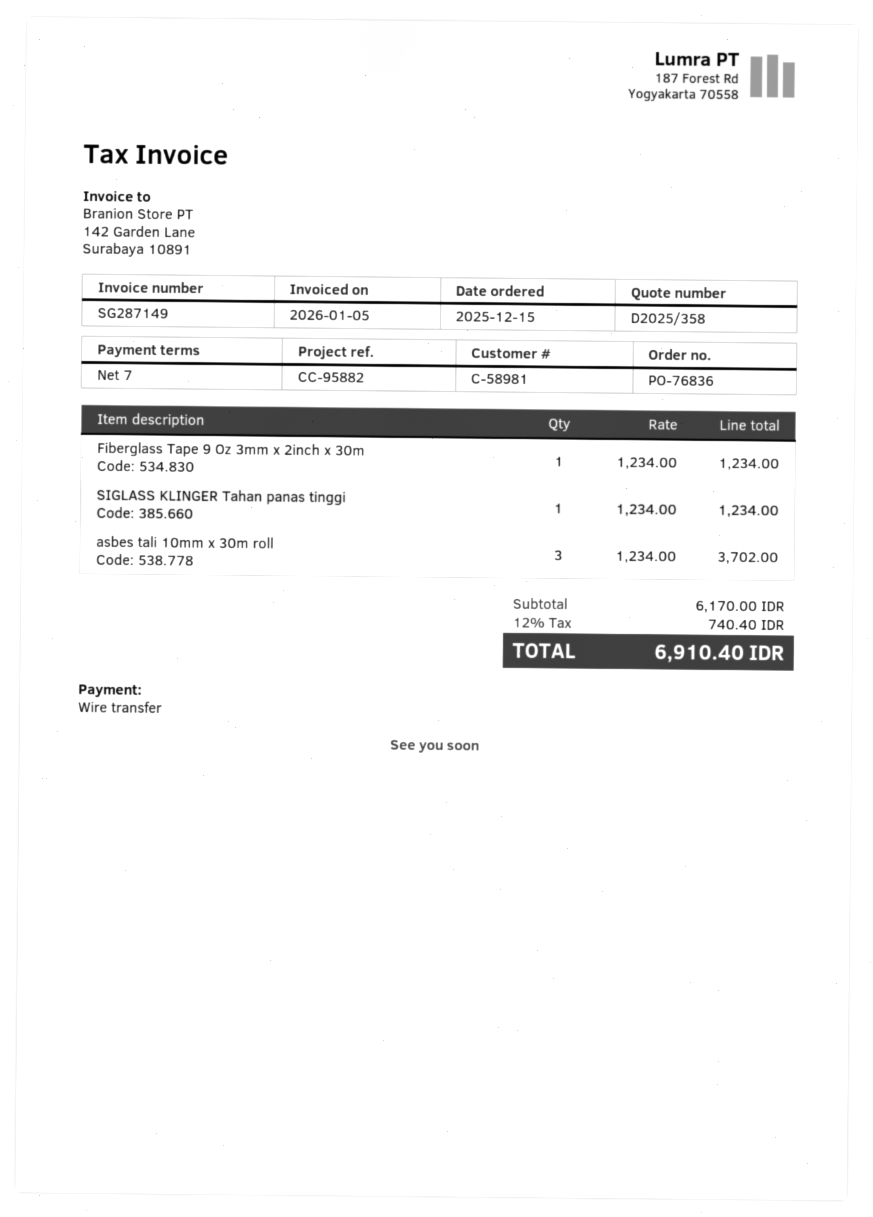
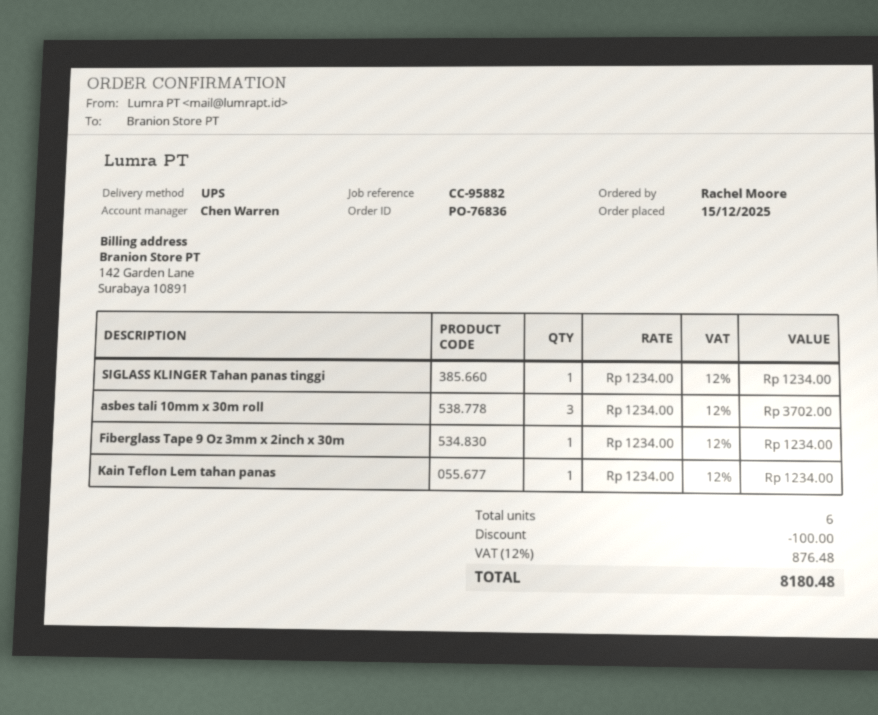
Kain Teflon Lem tahan panas: none -> 1 x 1234.00 = 1234.00
discount: none -> 100.00
tax: 12% = 740.40 -> 12% = 876.48
total: 6910.40 -> 8180.48

